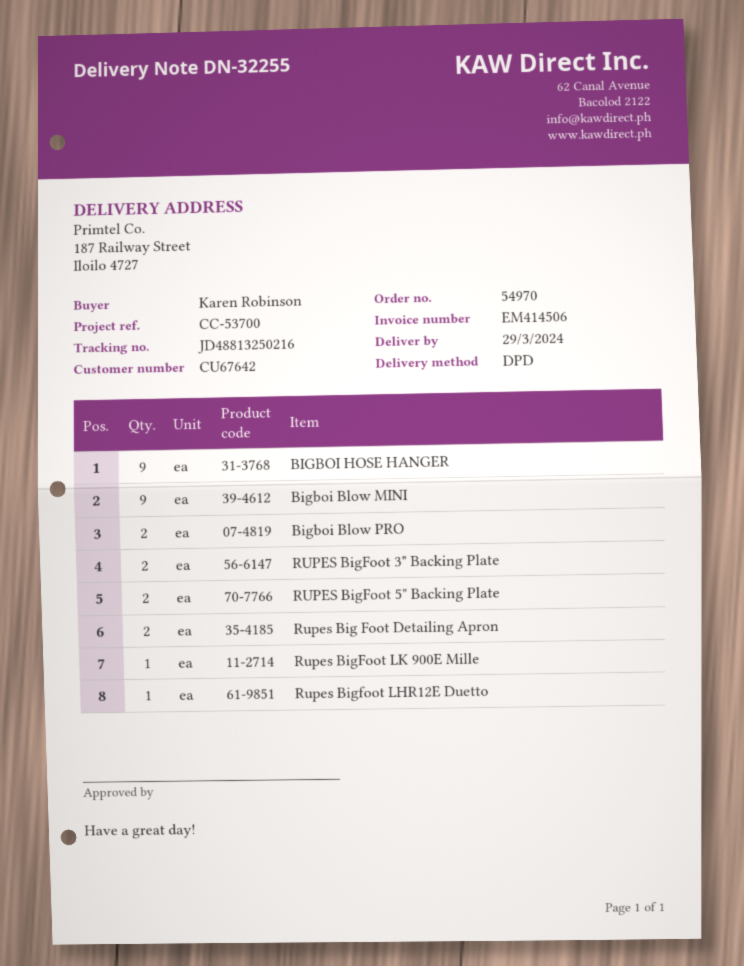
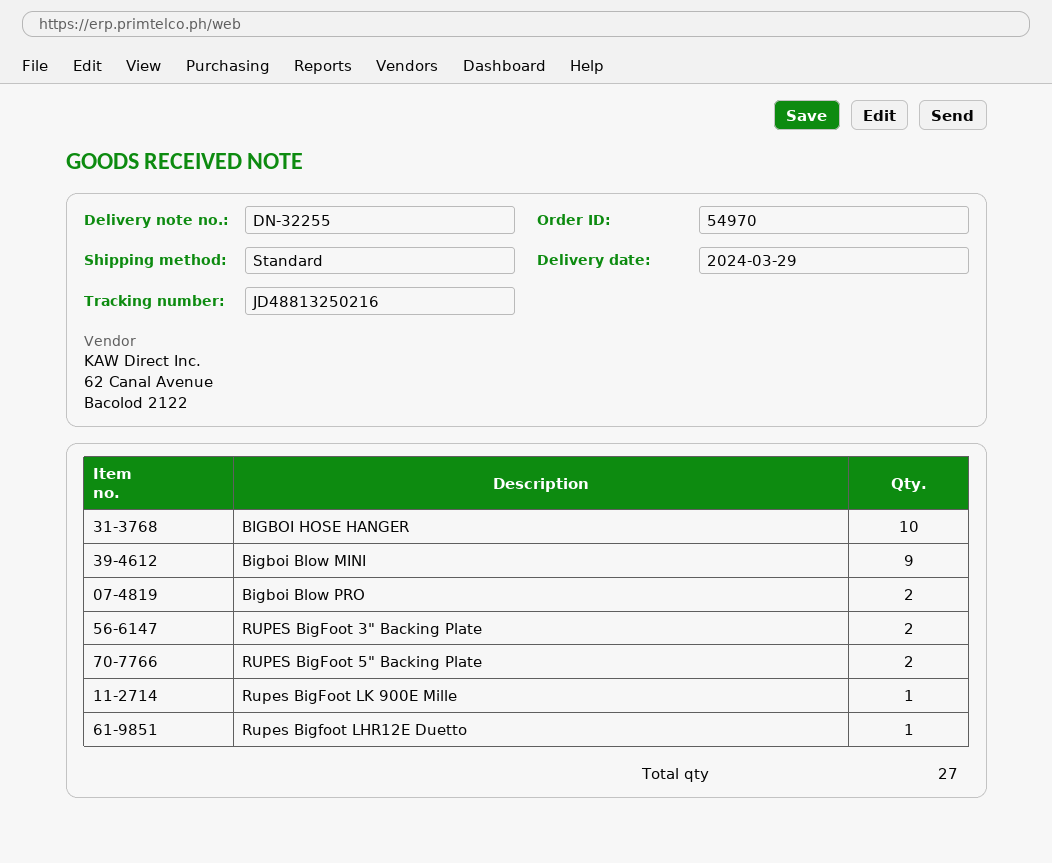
shipping method: DPD -> standard
BIGBOI HOSE HANGER: 9 -> 10
Rupes Big Foot Detailing Apron: 2 -> none

